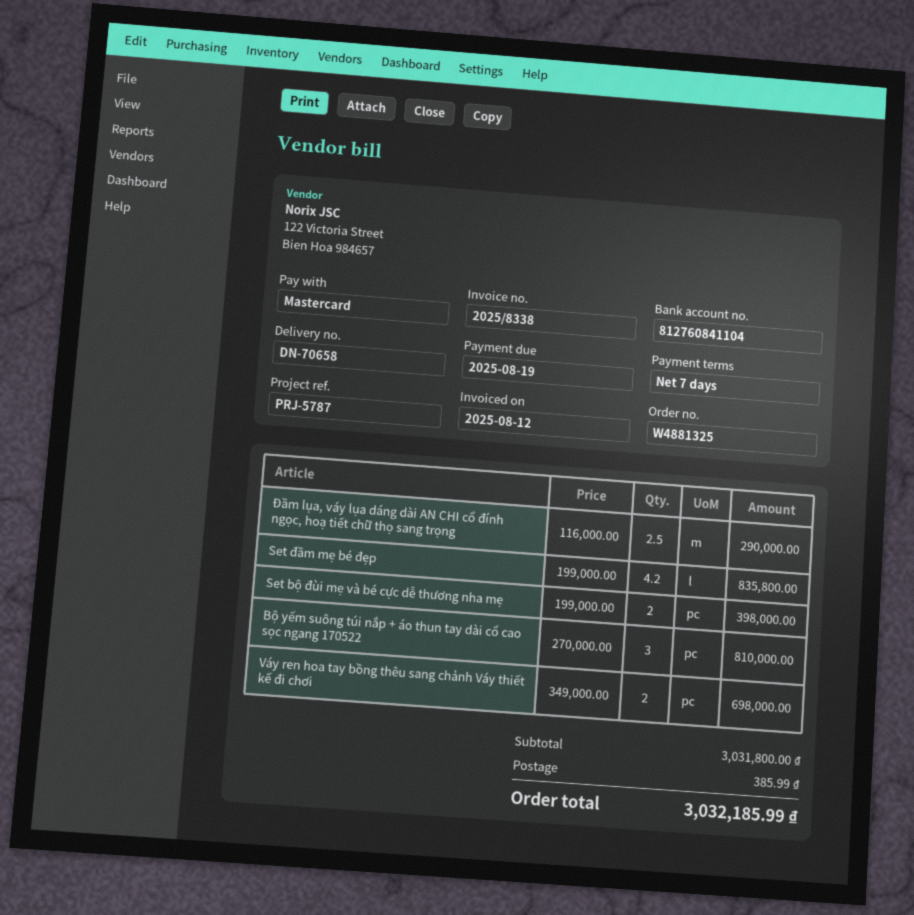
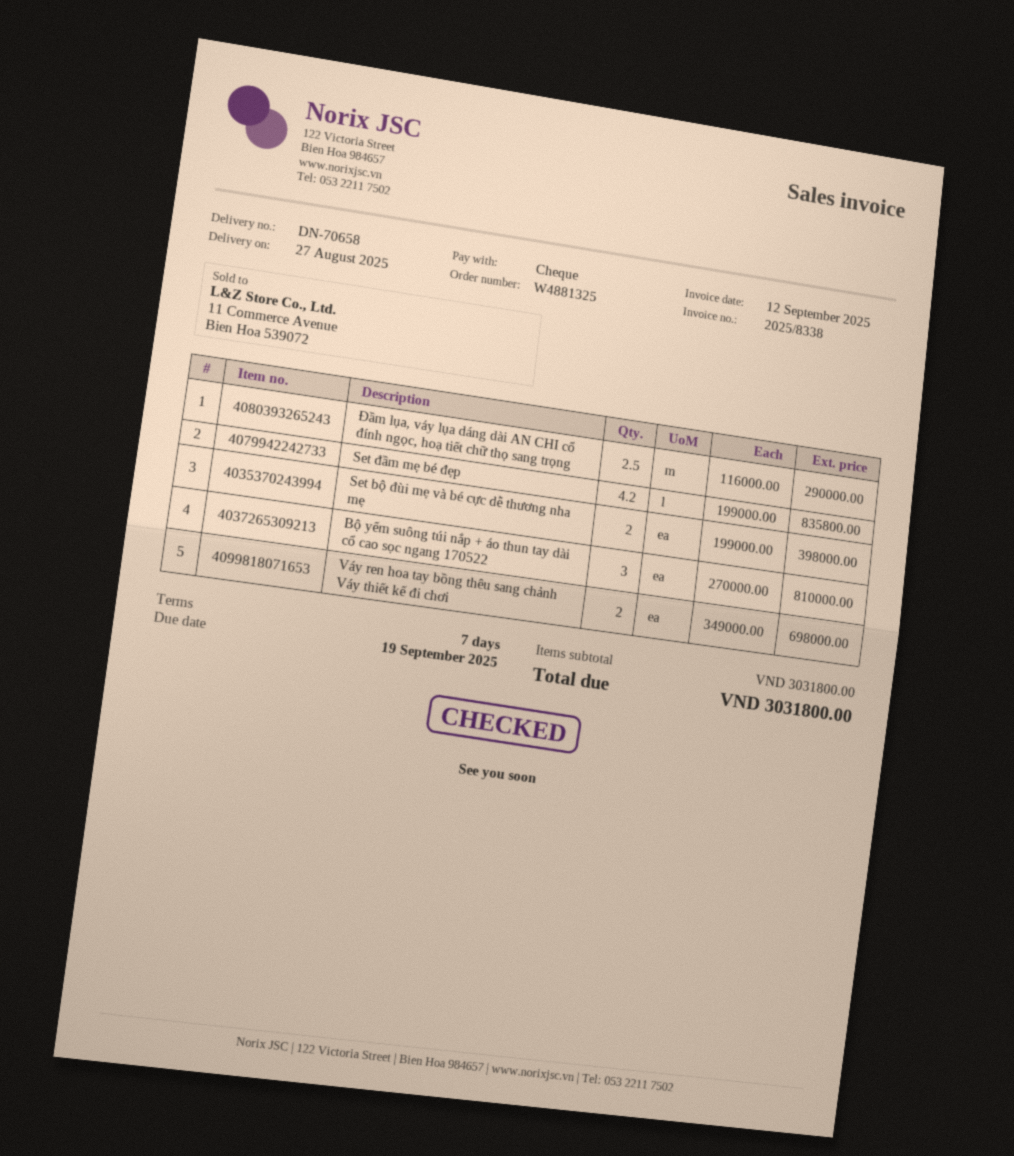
invoice date: 2025-08-12 -> 2025-09-12
due date: 2025-08-19 -> 2025-09-19
payment method: Mastercard -> cheque
shipping: 385.99 -> none
total: 3032185.99 -> 3031800.00

